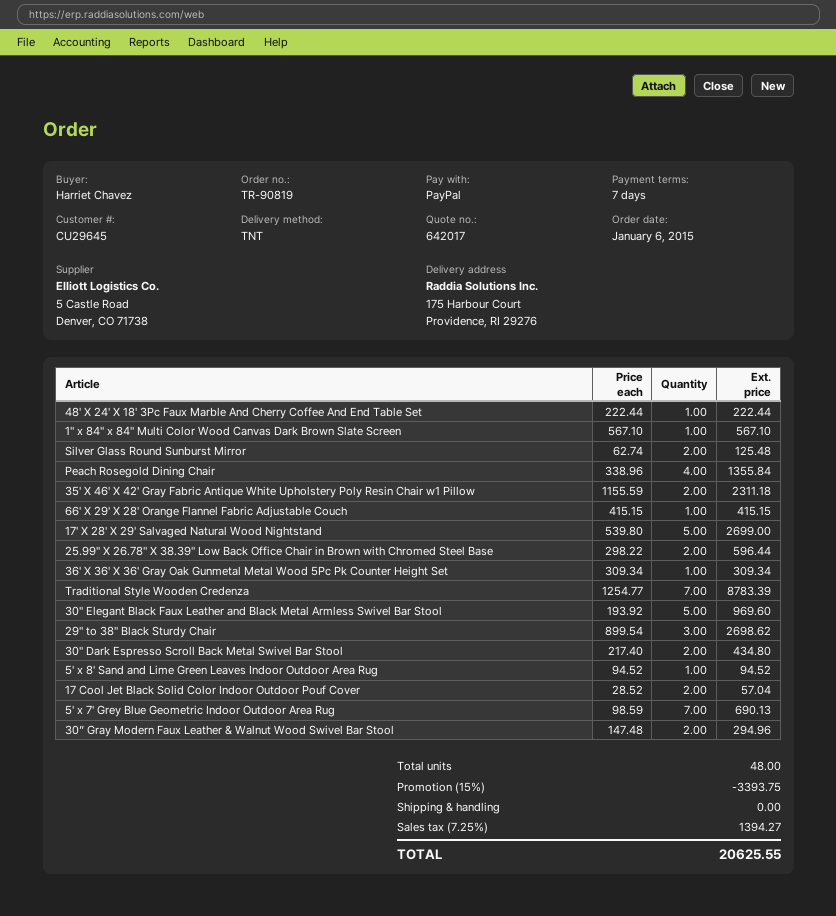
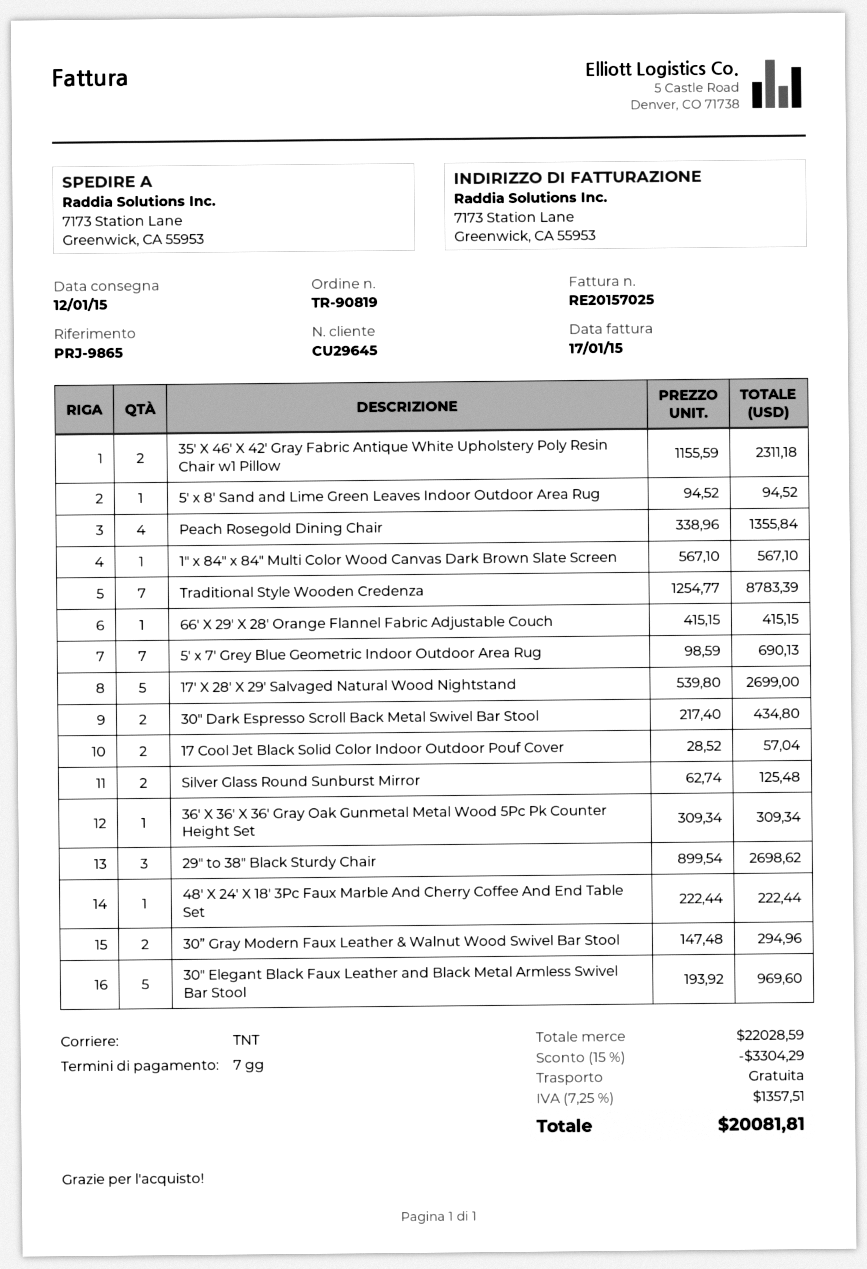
ship to: 175 Harbour Court, Providence, RI 29276 -> 7173 Station Lane, Greenwick, CA 55953
25.99" X 26.78" X 38.39" Low Back Office Chair in Brown with Chromed Steel Base: 2 x 298.22 = 596.44 -> none
discount: 15% = 3393.75 -> 15% = 3304.29
tax: 7.25% = 1394.27 -> 7.25% = 1357.51
total: 20625.55 -> 20081.81

